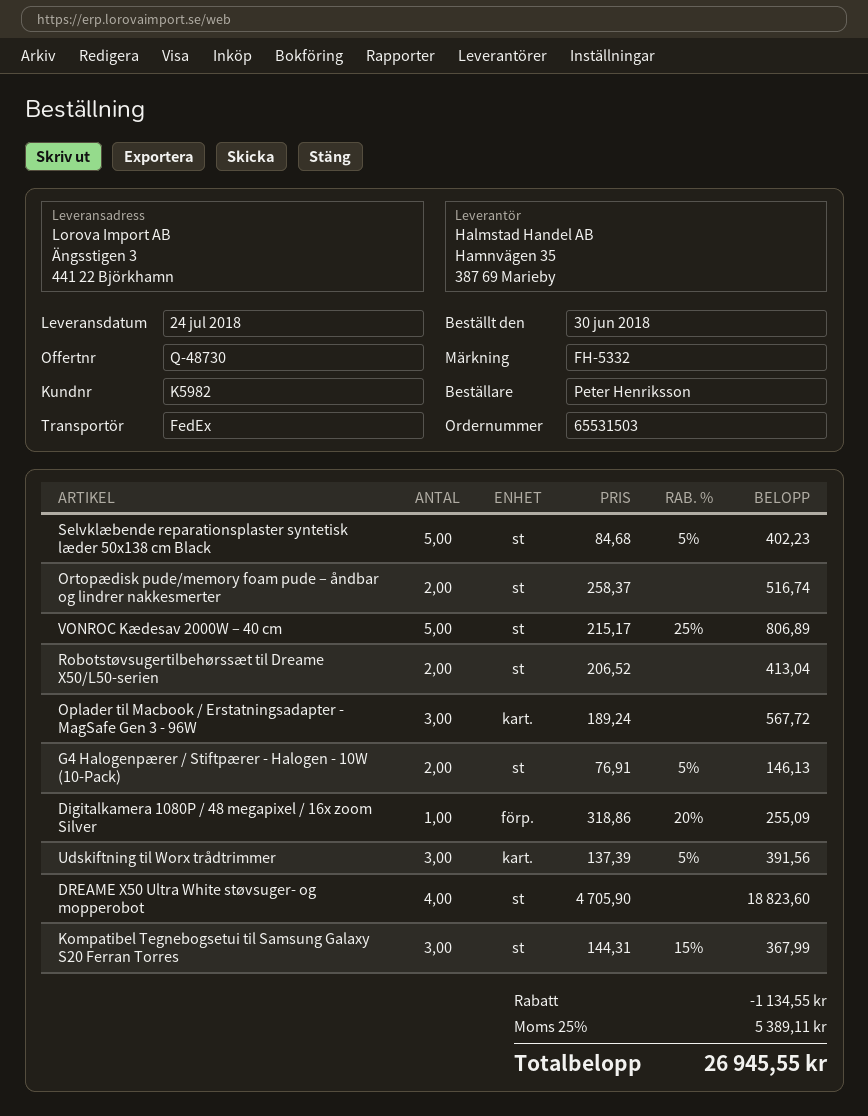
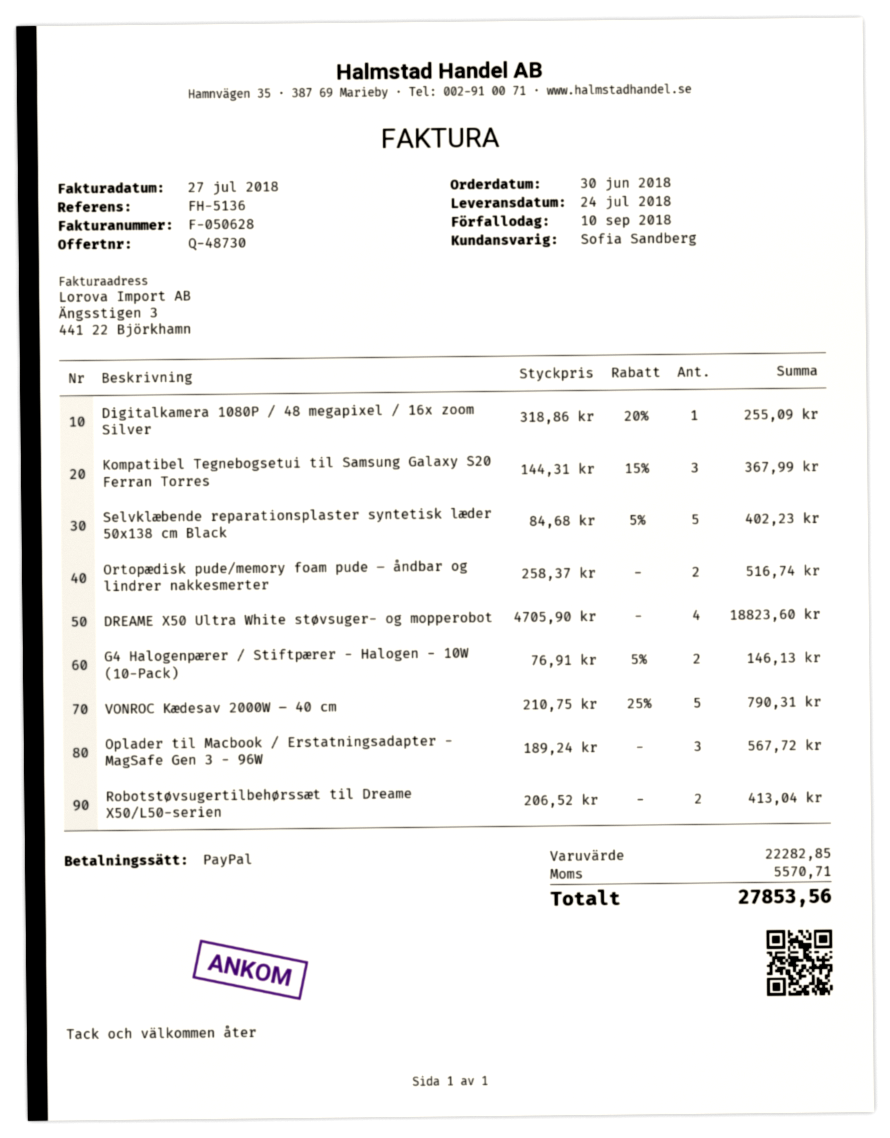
reference: FH-5332 -> FH-5136
VONROC Kædesav 2000W – 40 cm: 5 x 215.17 - 25% = 806.89 -> 5 x 210.75 - 25% = 790.31
Udskiftning til Worx trådtrimmer: 3 x 137.39 - 5% = 391.56 -> none
discount: 1134.55 -> none
tax: 5389.11 -> 5570.71
total: 26945.55 -> 27853.56

